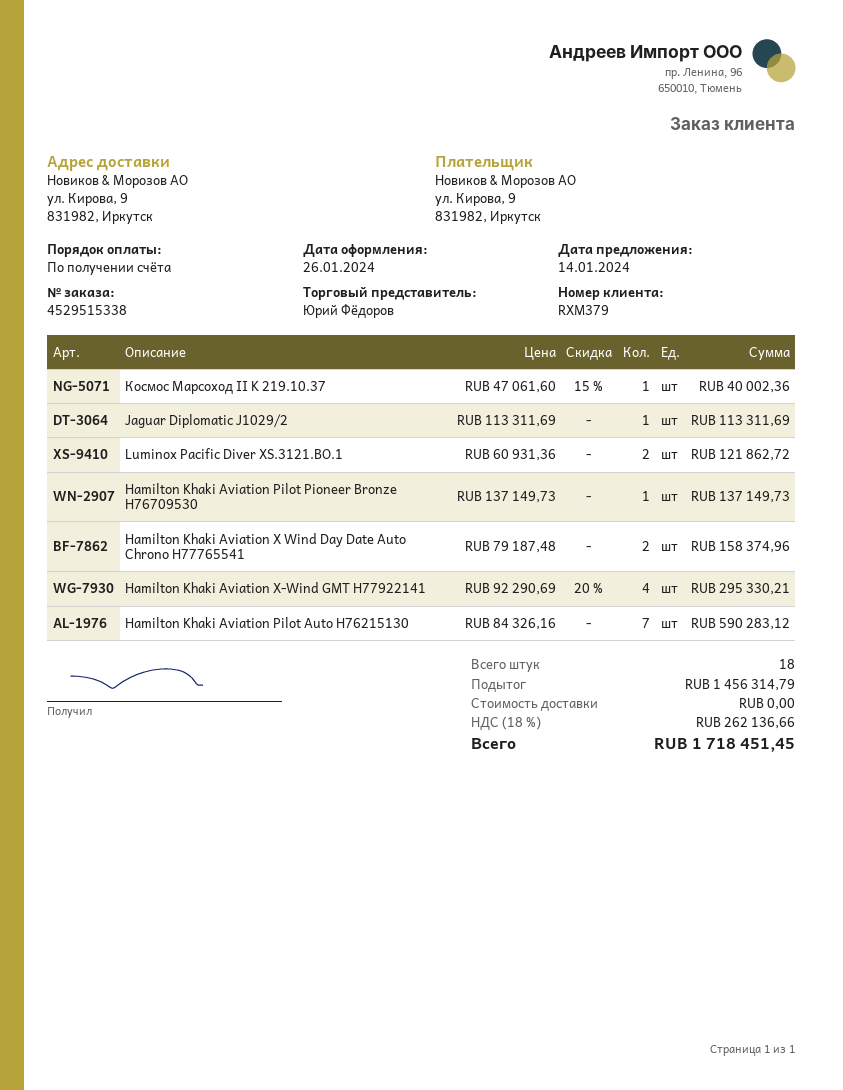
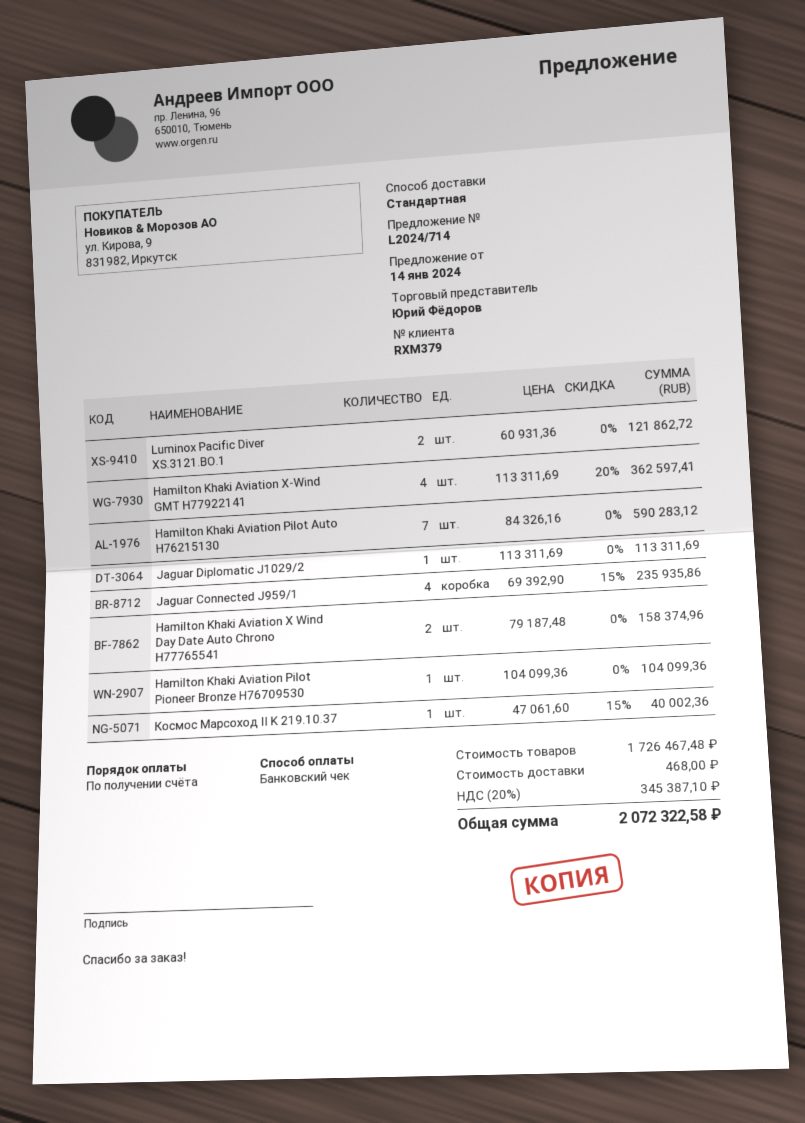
Hamilton Khaki Aviation Pilot Pioneer Bronze H76709530: 1 x 137149.73 = 137149.73 -> 1 x 104099.36 = 104099.36
Hamilton Khaki Aviation X-Wind GMT H77922141: 4 x 92290.69 - 20% = 295330.21 -> 4 x 113311.69 - 20% = 362597.41
Jaguar Connected J959/1: none -> 4 x 69392.90 - 15% = 235935.86
subtotal: 1456314.79 -> 1726467.48
shipping: 0.00 -> 468.00
tax: 18% = 262136.66 -> 20% = 345387.10
total: 1718451.45 -> 2072322.58

